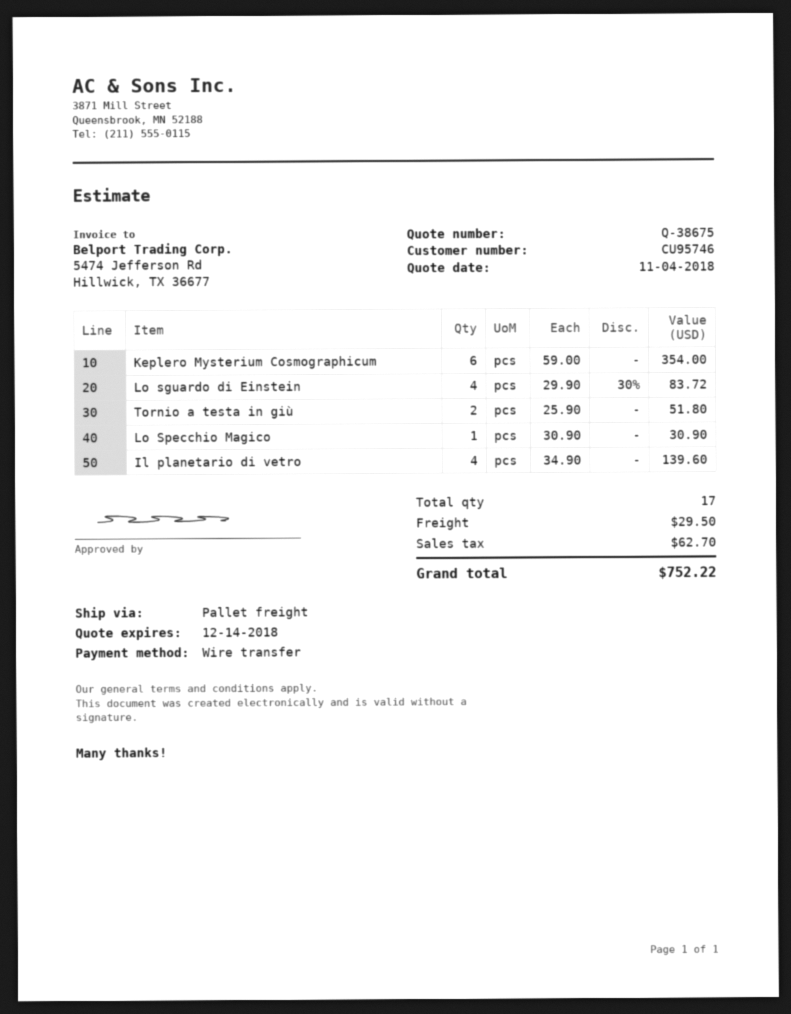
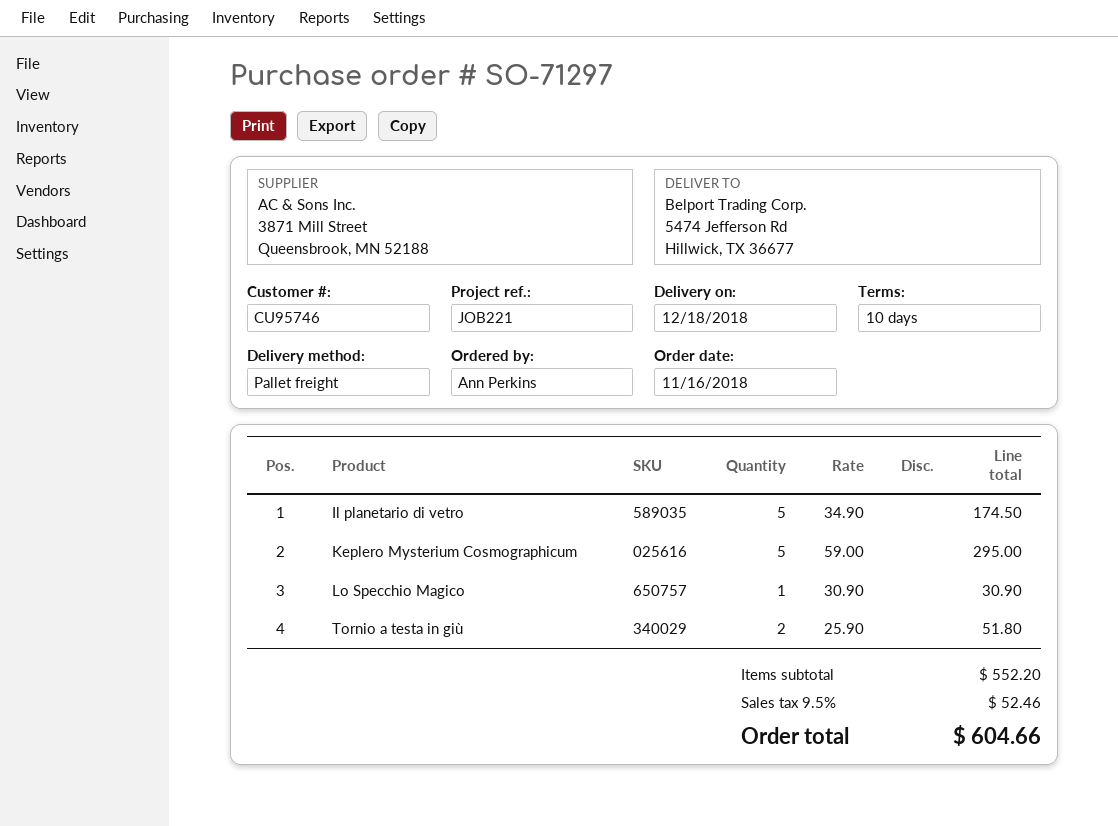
Keplero Mysterium Cosmographicum: 6 x 59.00 = 354.00 -> 5 x 59.00 = 295.00
Lo sguardo di Einstein: 4 x 29.90 - 30% = 83.72 -> none
Il planetario di vetro: 4 x 34.90 = 139.60 -> 5 x 34.90 = 174.50
shipping: 29.50 -> none
tax: 62.70 -> 52.46
total: 752.22 -> 604.66

